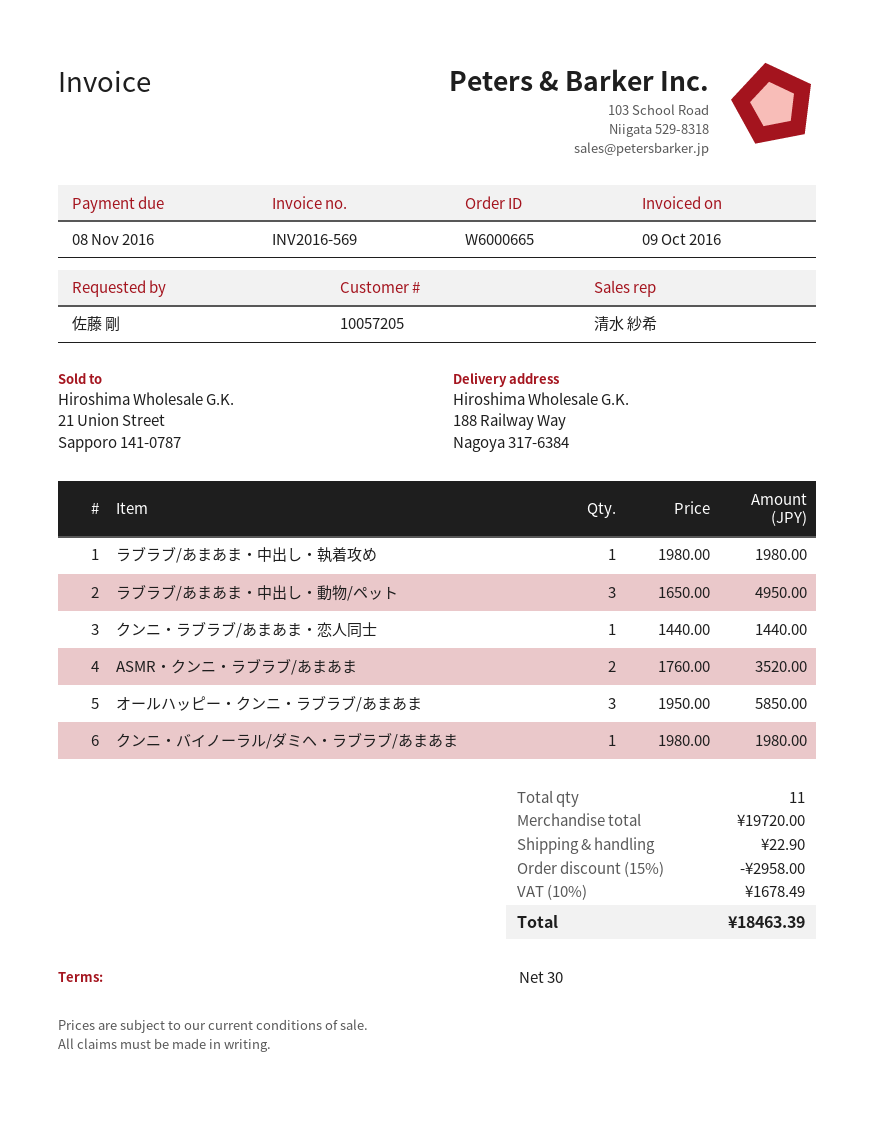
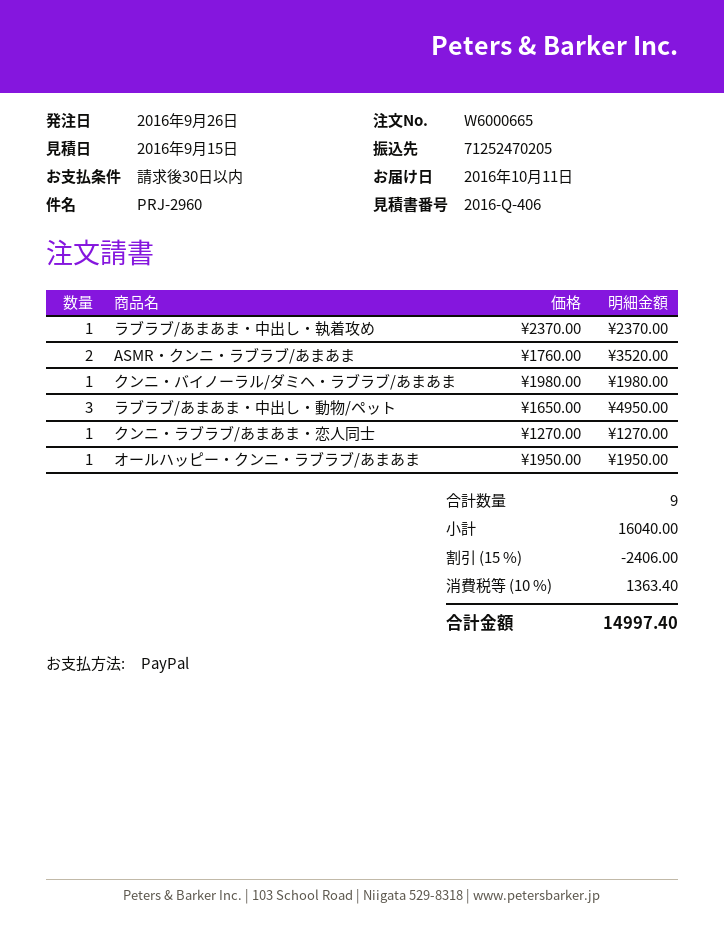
ラブラブ/あまあま・中出し・執着攻め: 1 x 1980.00 = 1980.00 -> 1 x 2370.00 = 2370.00
クンニ・ラブラブ/あまあま・恋人同士: 1 x 1440.00 = 1440.00 -> 1 x 1270.00 = 1270.00
オールハッピー・クンニ・ラブラブ/あまあま: 3 x 1950.00 = 5850.00 -> 1 x 1950.00 = 1950.00
total quantity: 11 -> 9
subtotal: 19720.00 -> 16040.00
discount: 15% = 2958.00 -> 15% = 2406.00
shipping: 22.90 -> none
tax: 10% = 1678.49 -> 10% = 1363.40
total: 18463.39 -> 14997.40

